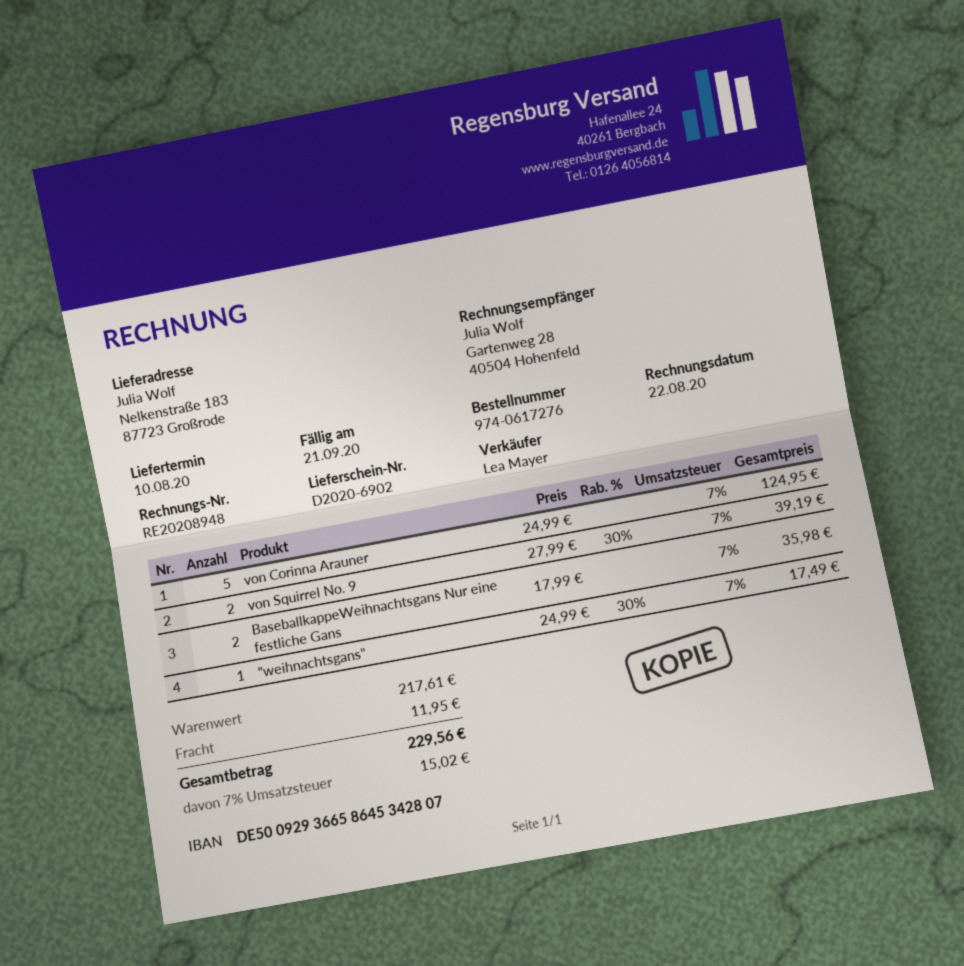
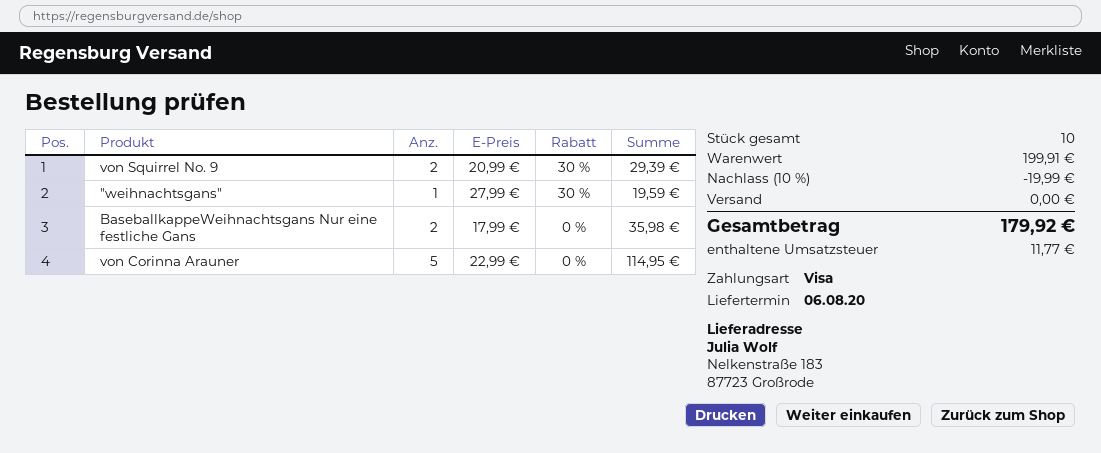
delivery date: 2020-08-10 -> 2020-08-06
von Corinna Arauner: 5 x 24.99 = 124.95 -> 5 x 22.99 = 114.95
von Squirrel No. 9: 2 x 27.99 - 30% = 39.19 -> 2 x 20.99 - 30% = 29.39
"weihnachtsgans": 1 x 24.99 - 30% = 17.49 -> 1 x 27.99 - 30% = 19.59
subtotal: 217.61 -> 199.91
discount: none -> 10% = 19.99
shipping: 11.95 -> 0.00
tax: 15.02 -> 11.77
total: 229.56 -> 179.92

